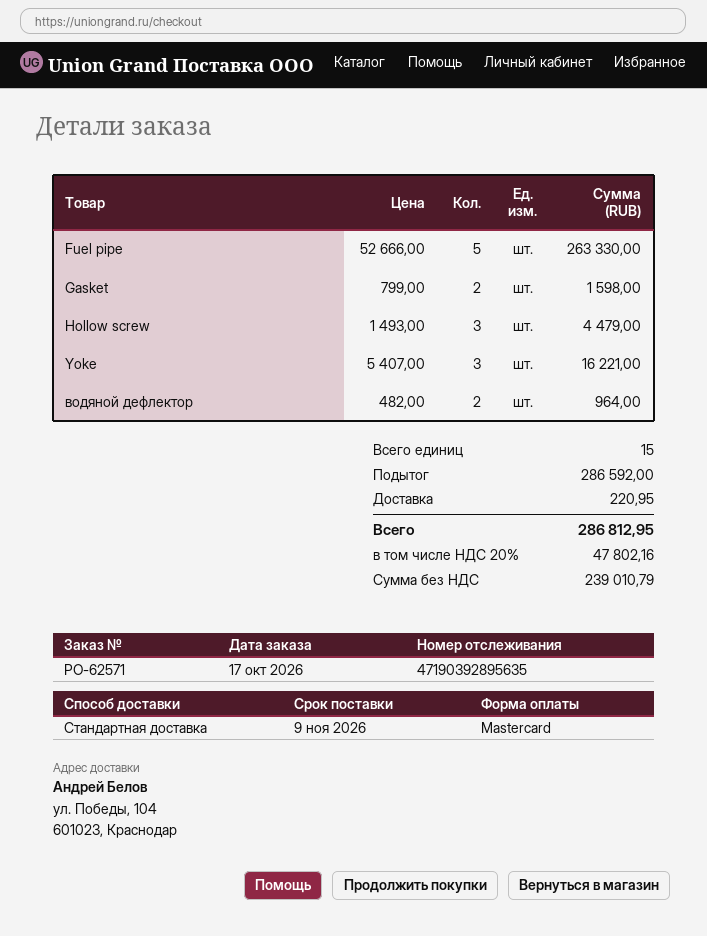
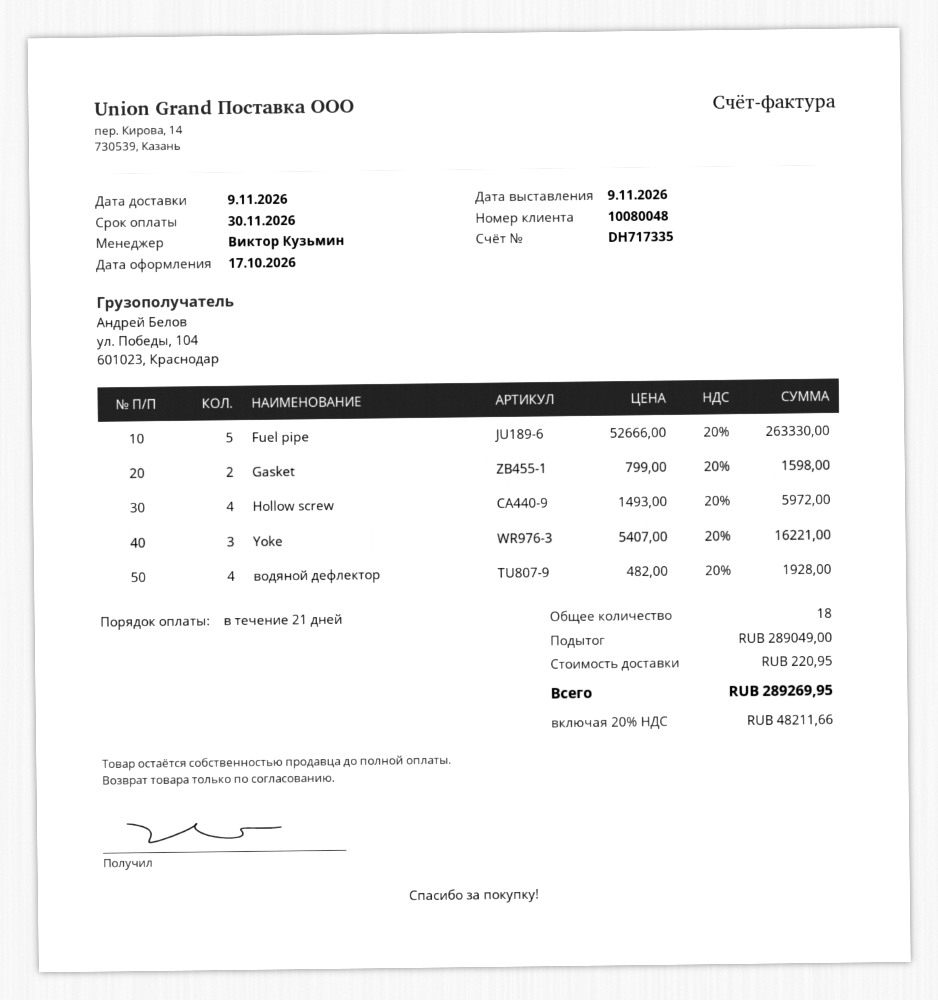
Hollow screw: 3 x 1493.00 = 4479.00 -> 4 x 1493.00 = 5972.00
водяной дефлектор: 2 x 482.00 = 964.00 -> 4 x 482.00 = 1928.00
total quantity: 15 -> 18
subtotal: 286592.00 -> 289049.00
tax: 20% = 47802.16 -> 20% = 48211.66
total: 286812.95 -> 289269.95

